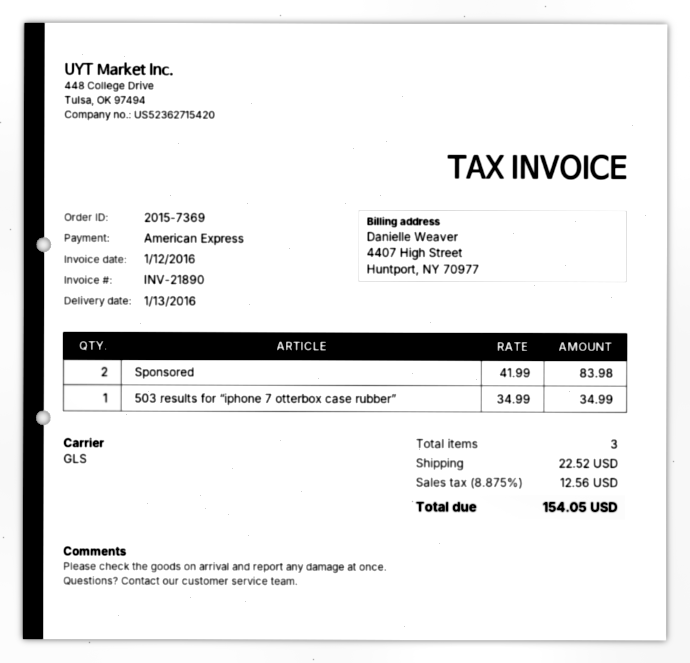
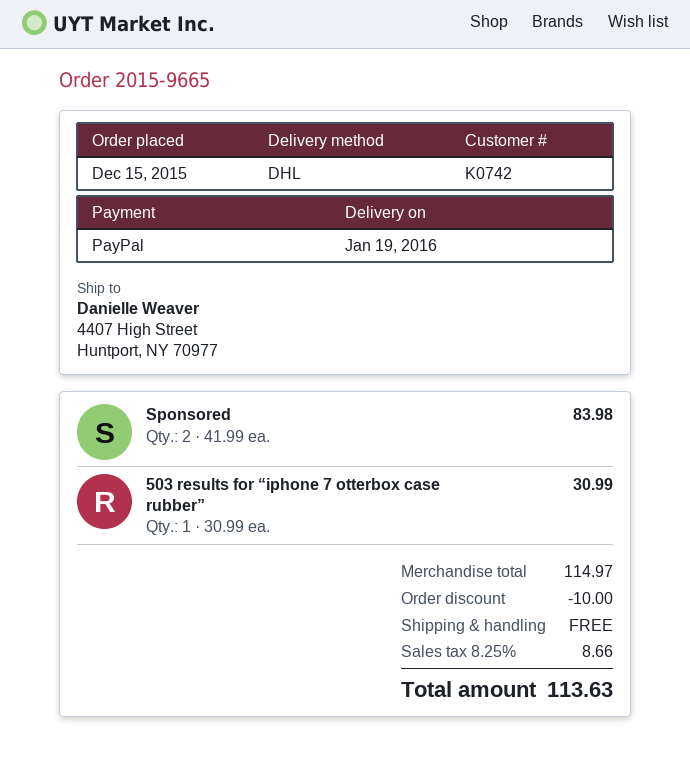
order number: 2015-7369 -> 2015-9665
delivery date: 2016-01-13 -> 2016-01-19
payment method: American Express -> PayPal
shipping method: GLS -> DHL
503 results for “iphone 7 otterbox case rubber”: 1 x 34.99 = 34.99 -> 1 x 30.99 = 30.99
discount: none -> 10.00
shipping: 22.52 -> 0.00
tax: 8.875% = 12.56 -> 8.25% = 8.66
total: 154.05 -> 113.63

